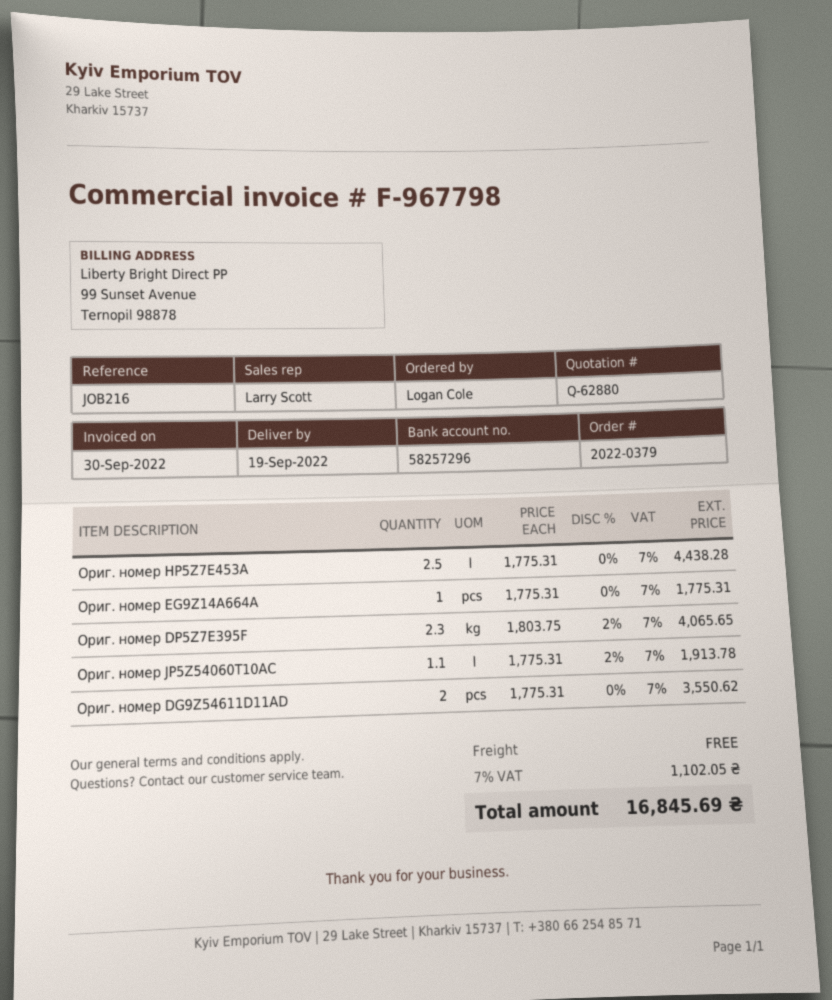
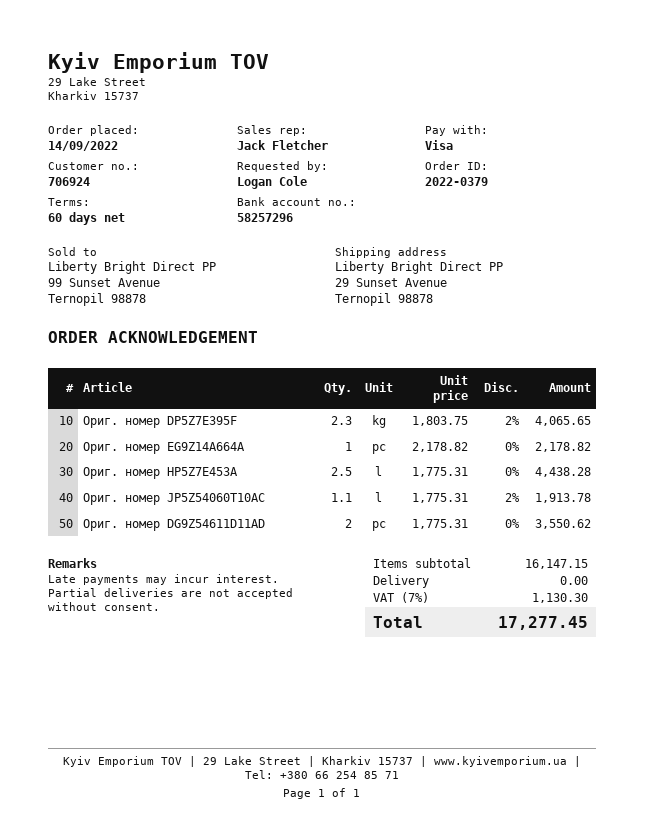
sales rep: Larry Scott -> Jack Fletcher
Ориг. номер EG9Z14A664A: 1 x 1775.31 = 1775.31 -> 1 x 2178.82 = 2178.82
tax: 7% = 1102.05 -> 7% = 1130.30
total: 16845.69 -> 17277.45

